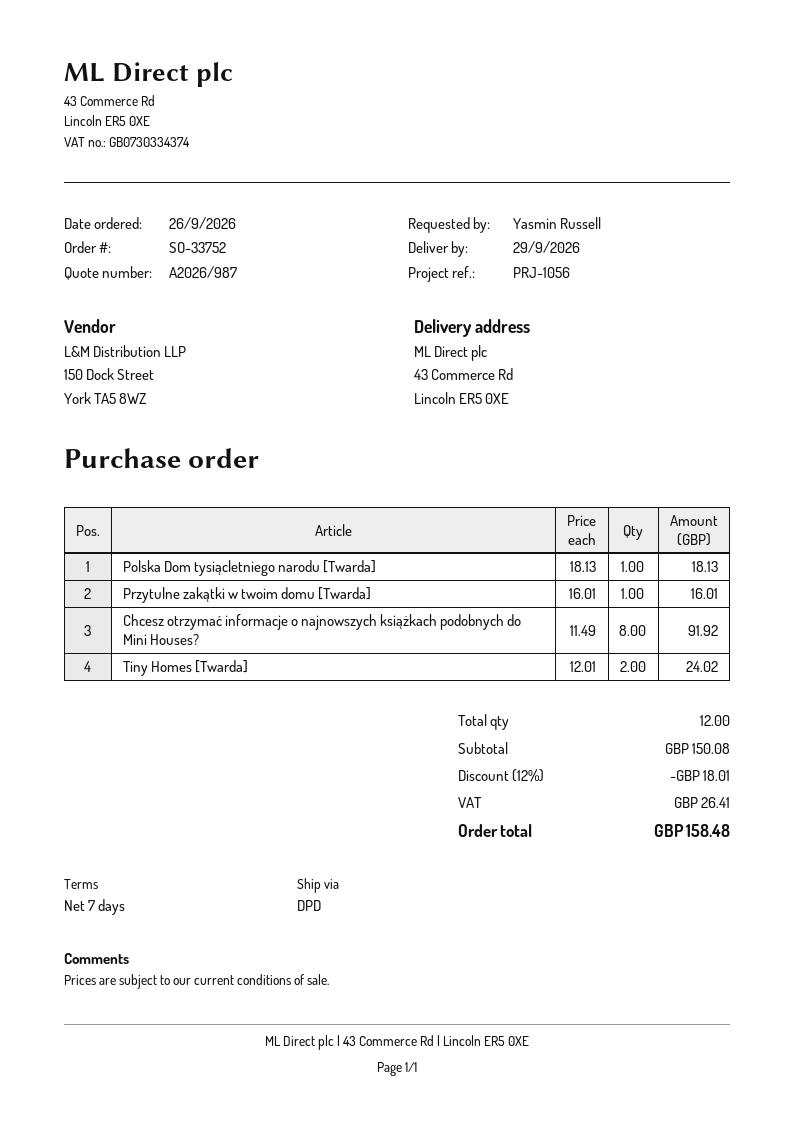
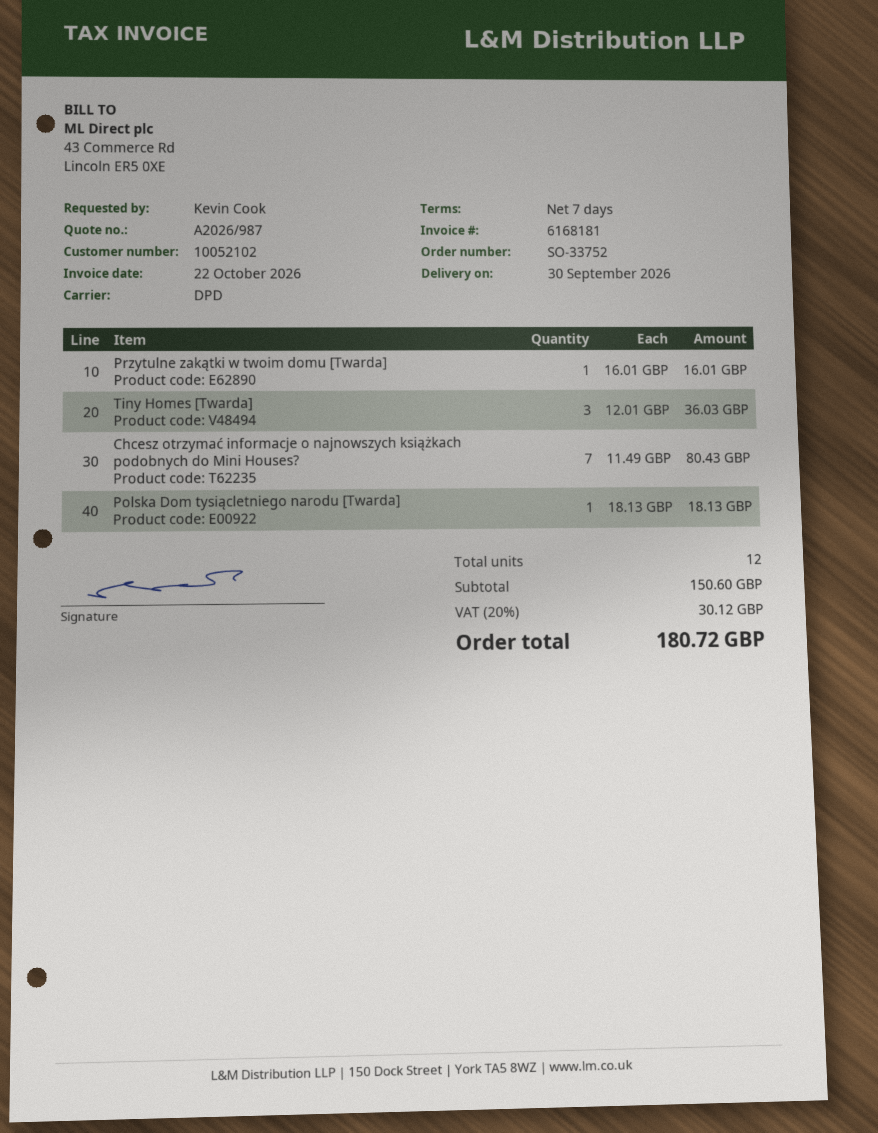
delivery date: 2026-09-29 -> 2026-09-30
ordered by: Yasmin Russell -> Kevin Cook
Chcesz otrzymać informacje o najnowszych książkach podobnych do Mini Houses?: 8 x 11.49 = 91.92 -> 7 x 11.49 = 80.43
Tiny Homes [Twarda]: 2 x 12.01 = 24.02 -> 3 x 12.01 = 36.03
subtotal: 150.08 -> 150.60
discount: 12% = 18.01 -> none
tax: 26.41 -> 30.12
total: 158.48 -> 180.72

